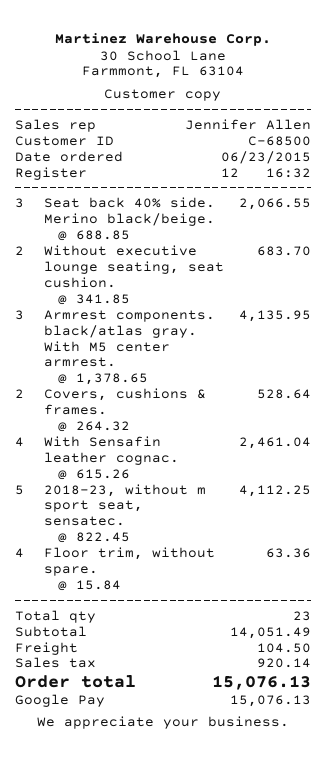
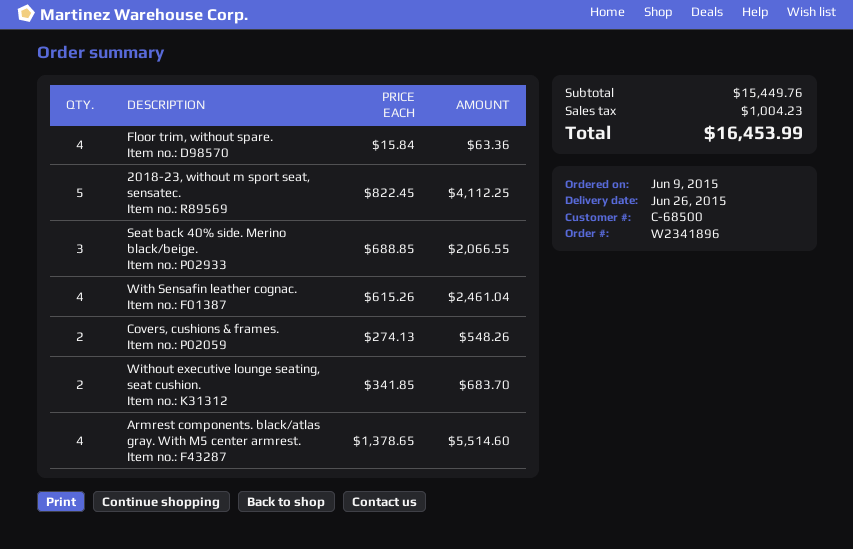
order date: 2015-06-23 -> 2015-06-09
Armrest components. black/atlas gray. With M5 center armrest.: 3 x 1378.65 = 4135.95 -> 4 x 1378.65 = 5514.60
Covers, cushions & frames.: 2 x 264.32 = 528.64 -> 2 x 274.13 = 548.26
subtotal: 14051.49 -> 15449.76
shipping: 104.50 -> none
tax: 920.14 -> 1004.23
total: 15076.13 -> 16453.99

